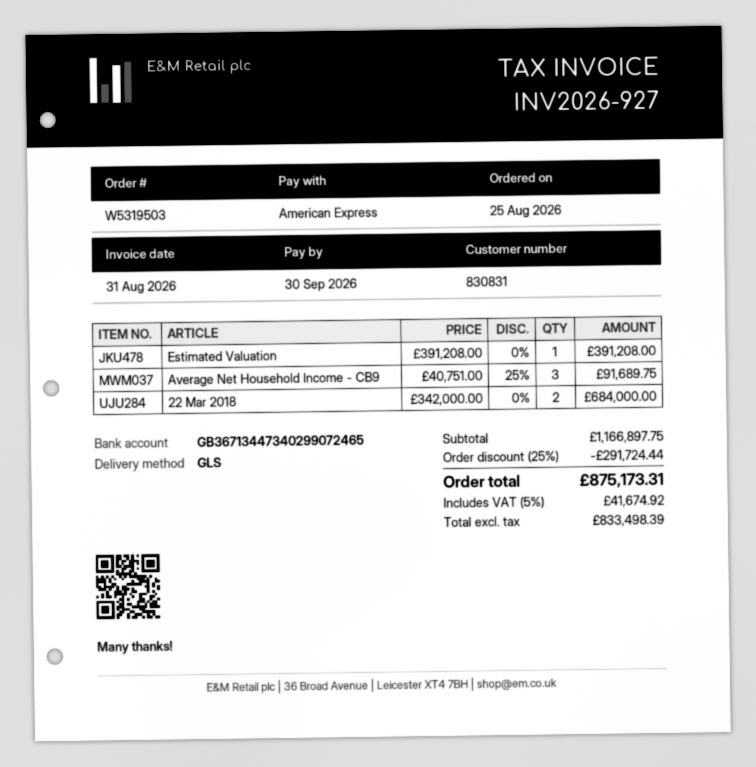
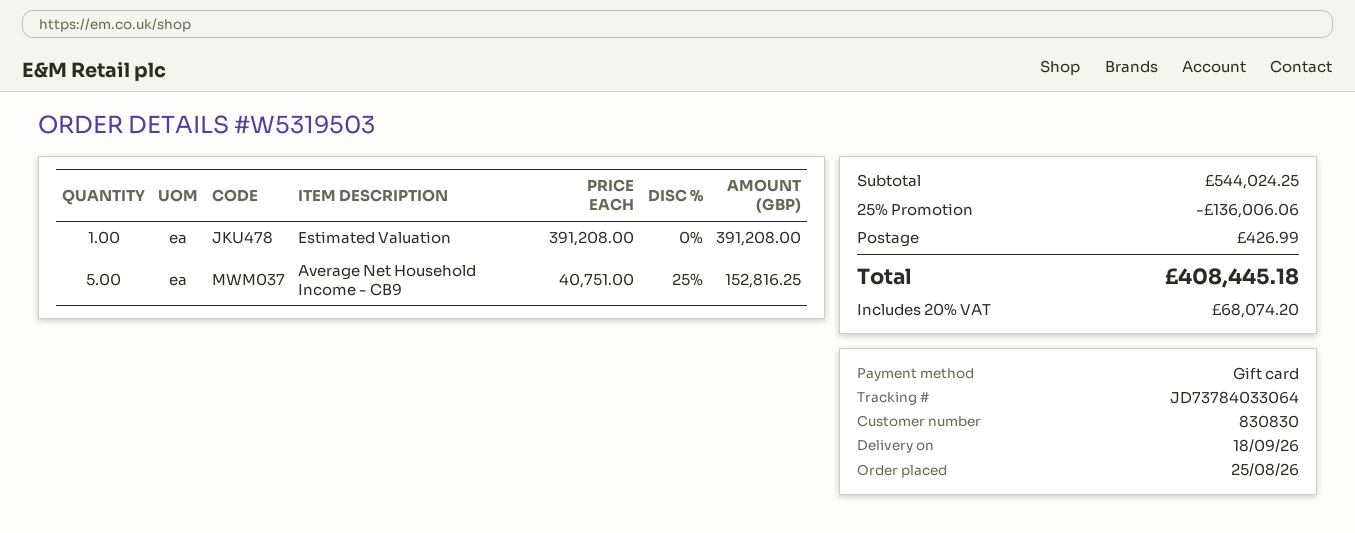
customer number: 830831 -> 830830
payment method: American Express -> gift card
Average Net Household Income - CB9: 3 x 40751.00 - 25% = 91689.75 -> 5 x 40751.00 - 25% = 152816.25
22 Mar 2018: 2 x 342000.00 = 684000.00 -> none
subtotal: 1166897.75 -> 544024.25
discount: 25% = 291724.44 -> 25% = 136006.06
shipping: none -> 426.99
tax: 5% = 41674.92 -> 20% = 68074.20
total: 875173.31 -> 408445.18

